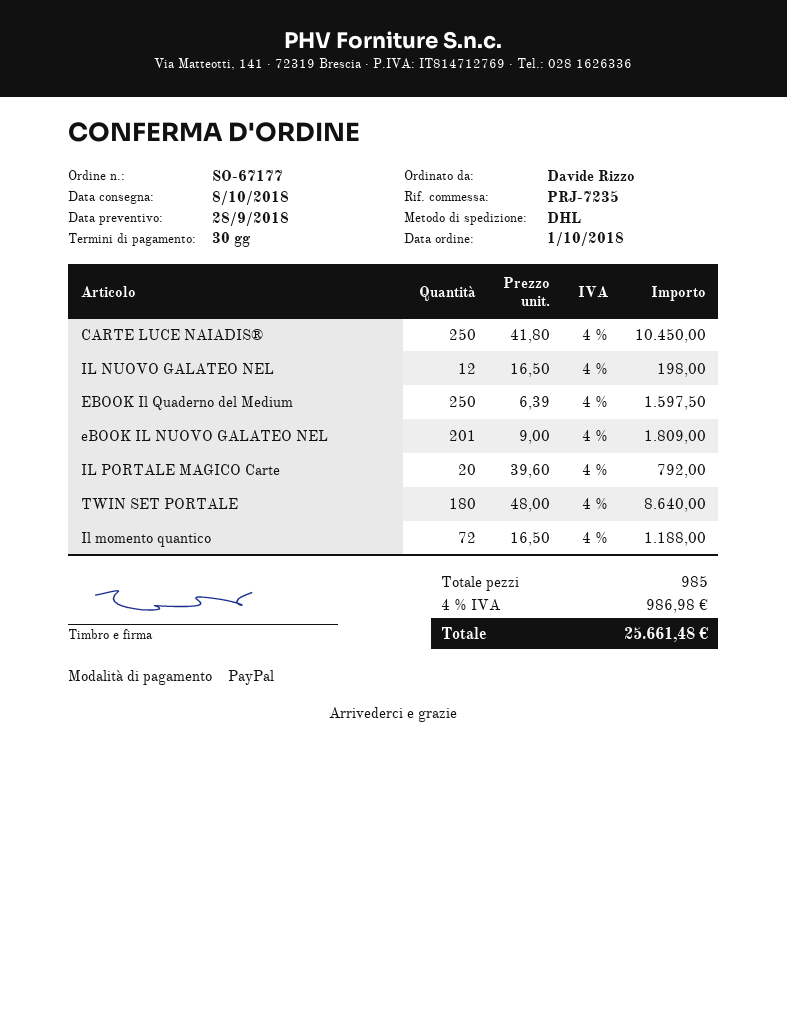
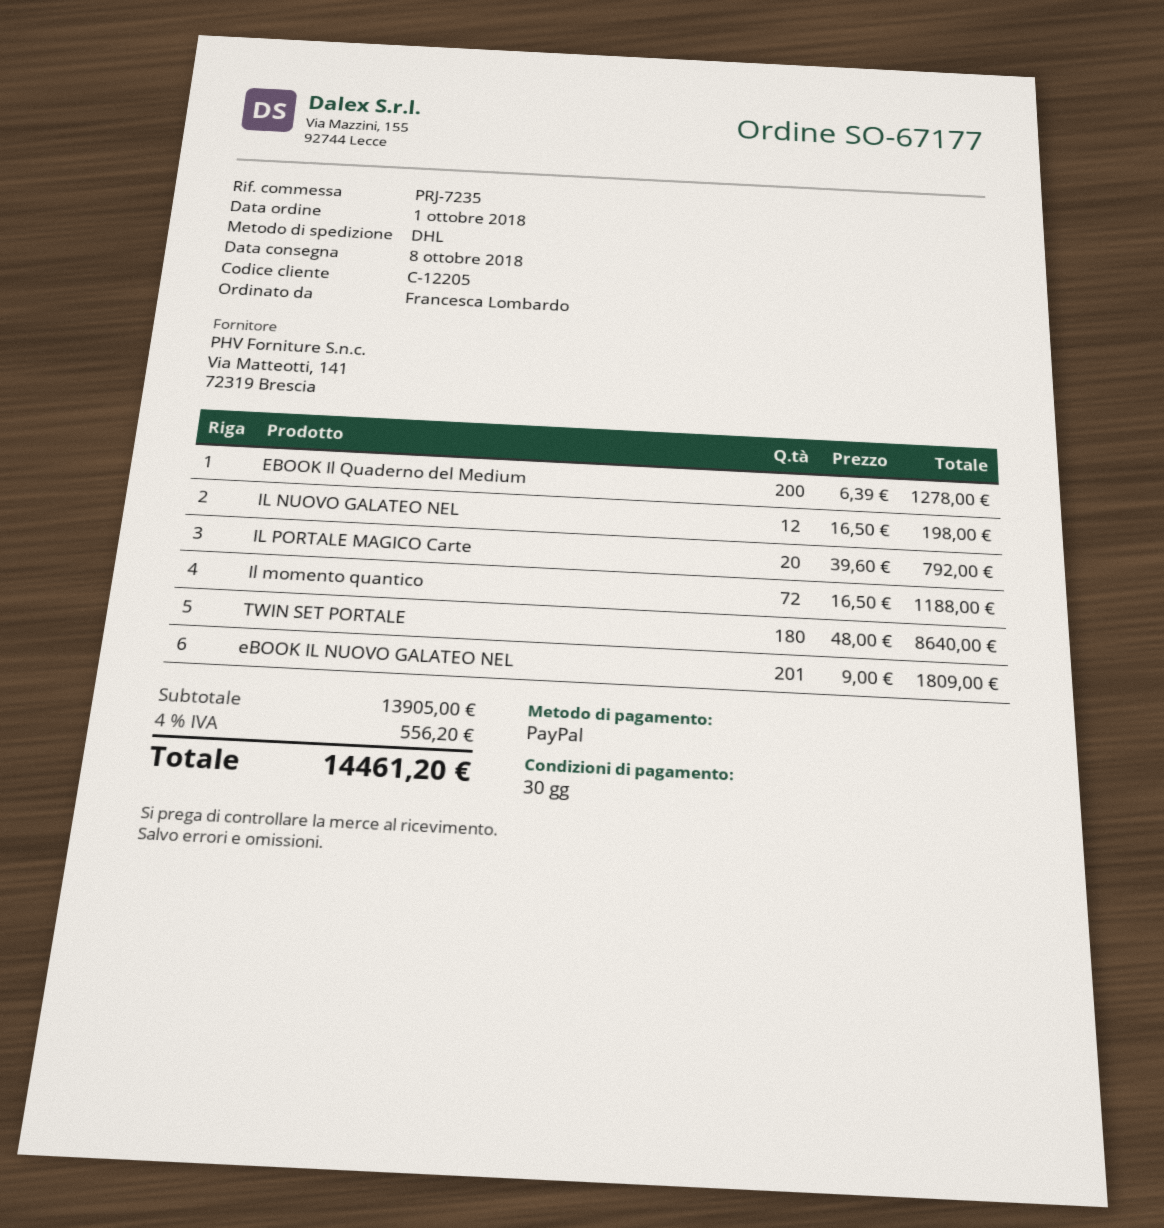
ordered by: Davide Rizzo -> Francesca Lombardo
CARTE LUCE NAIADIS®: 250 x 41.80 = 10450.00 -> none
EBOOK Il Quaderno del Medium: 250 x 6.39 = 1597.50 -> 200 x 6.39 = 1278.00
tax: 4% = 986.98 -> 4% = 556.20
total: 25661.48 -> 14461.20

